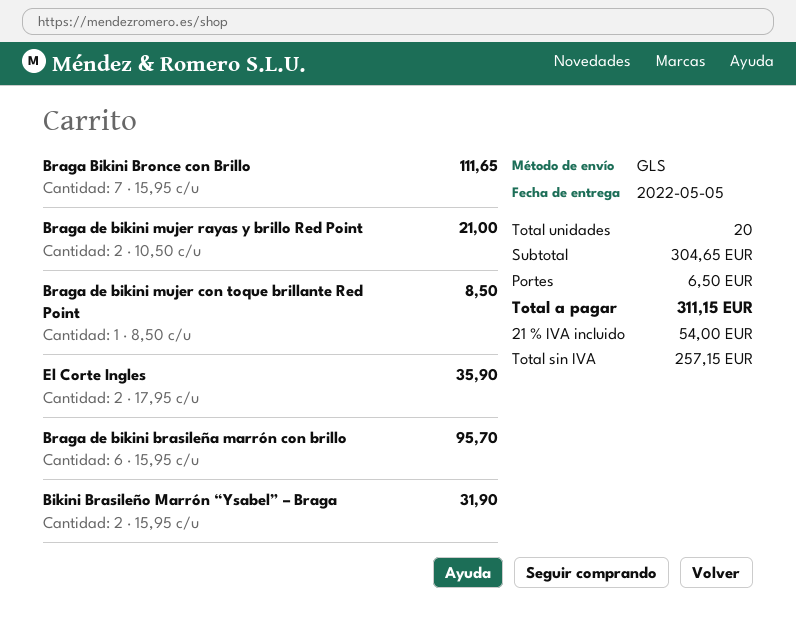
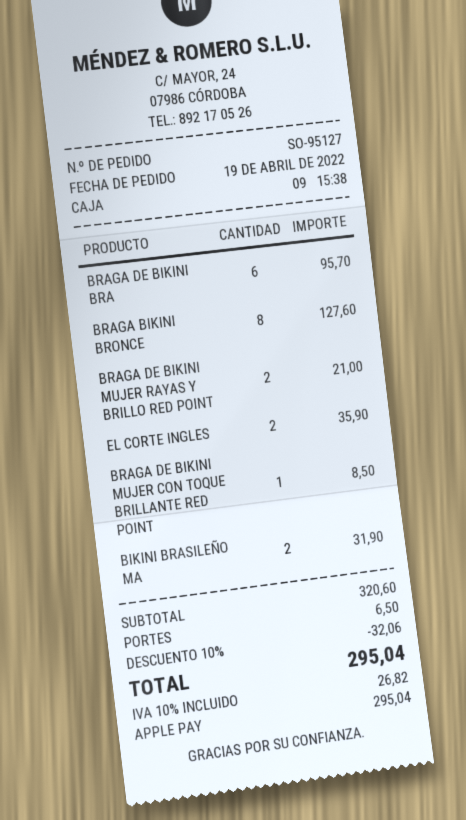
Braga Bikini Bronce con Brillo: 7 for 111.65 -> 8 for 127.60
subtotal: 304.65 -> 320.60
discount: none -> 10% = 32.06
tax: 21% = 54.00 -> 10% = 26.82
total: 311.15 -> 295.04

